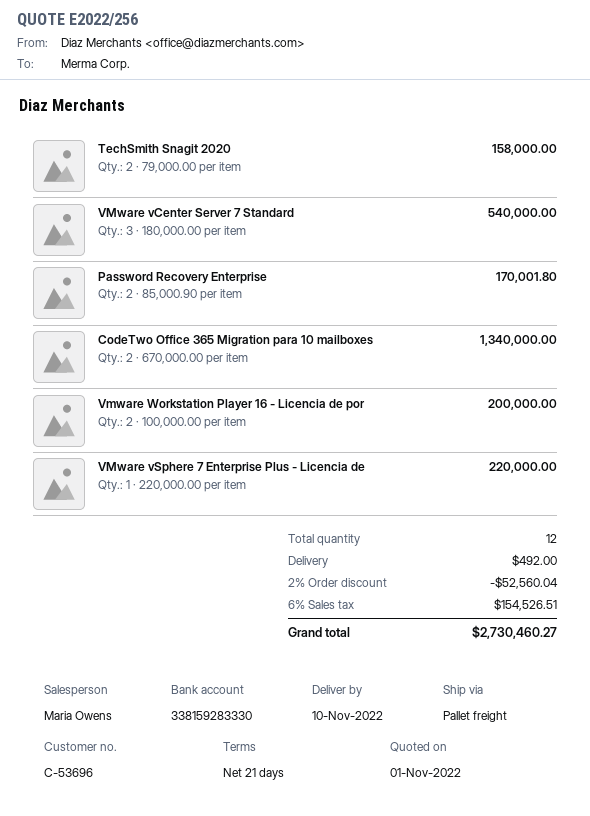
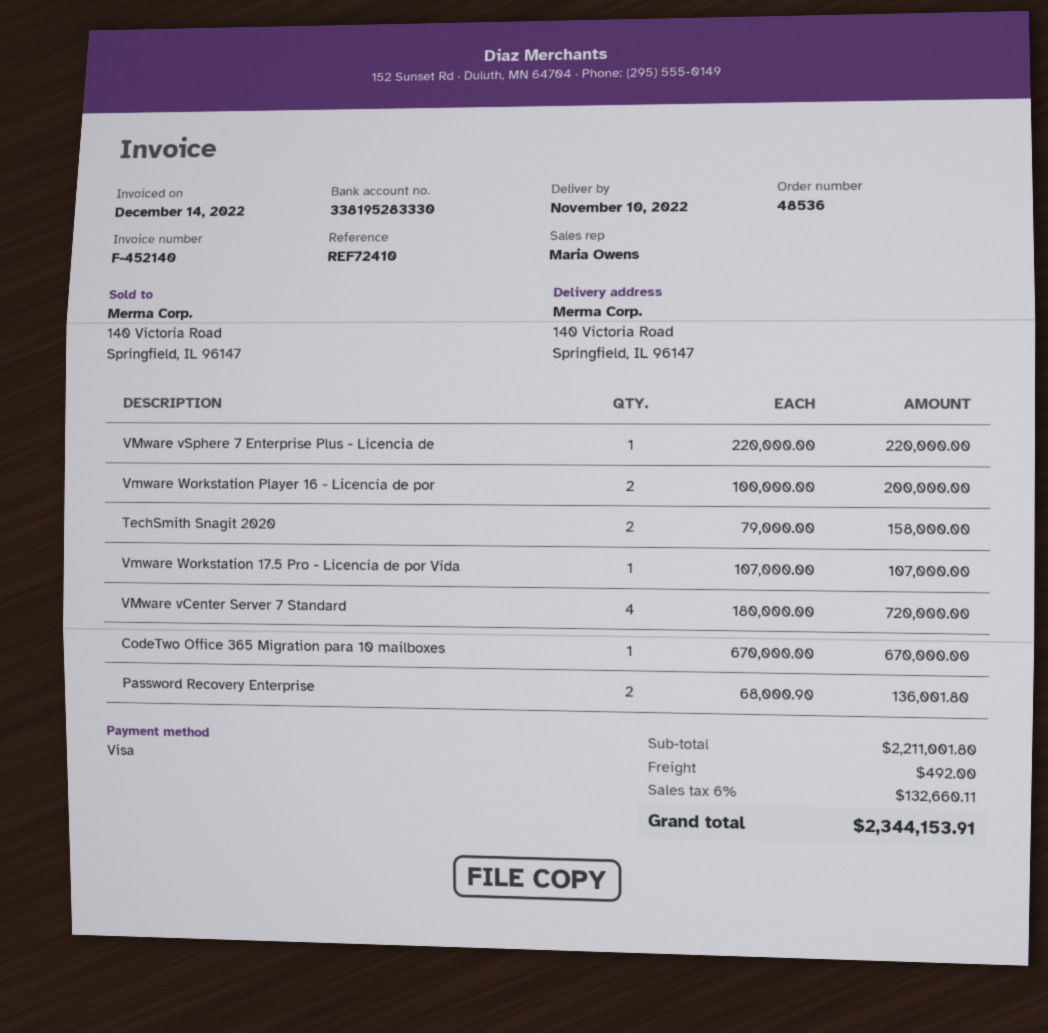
bank account: 338159283330 -> 338195283330
VMware vCenter Server 7 Standard: 3 x 180000.00 = 540000.00 -> 4 x 180000.00 = 720000.00
Password Recovery Enterprise: 2 x 85000.90 = 170001.80 -> 2 x 68000.90 = 136001.80
CodeTwo Office 365 Migration para 10 mailboxes: 2 x 670000.00 = 1340000.00 -> 1 x 670000.00 = 670000.00
Vmware Workstation 17.5 Pro - Licencia de por Vida: none -> 1 x 107000.00 = 107000.00
discount: 2% = 52560.04 -> none
tax: 6% = 154526.51 -> 6% = 132660.11
total: 2730460.27 -> 2344153.91

